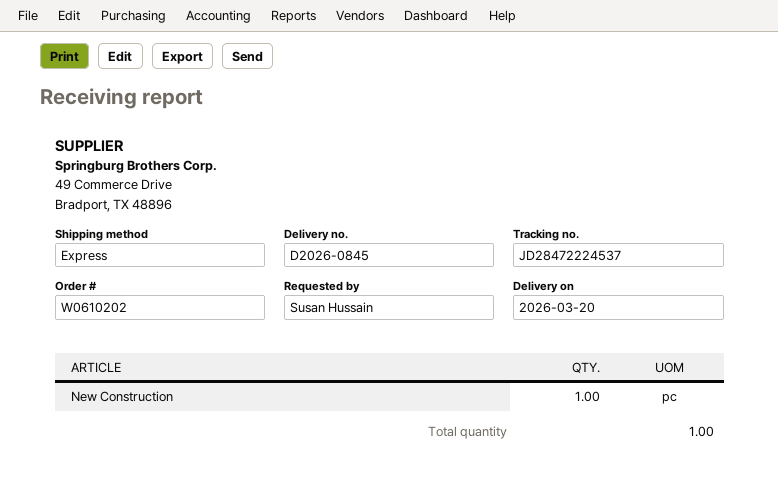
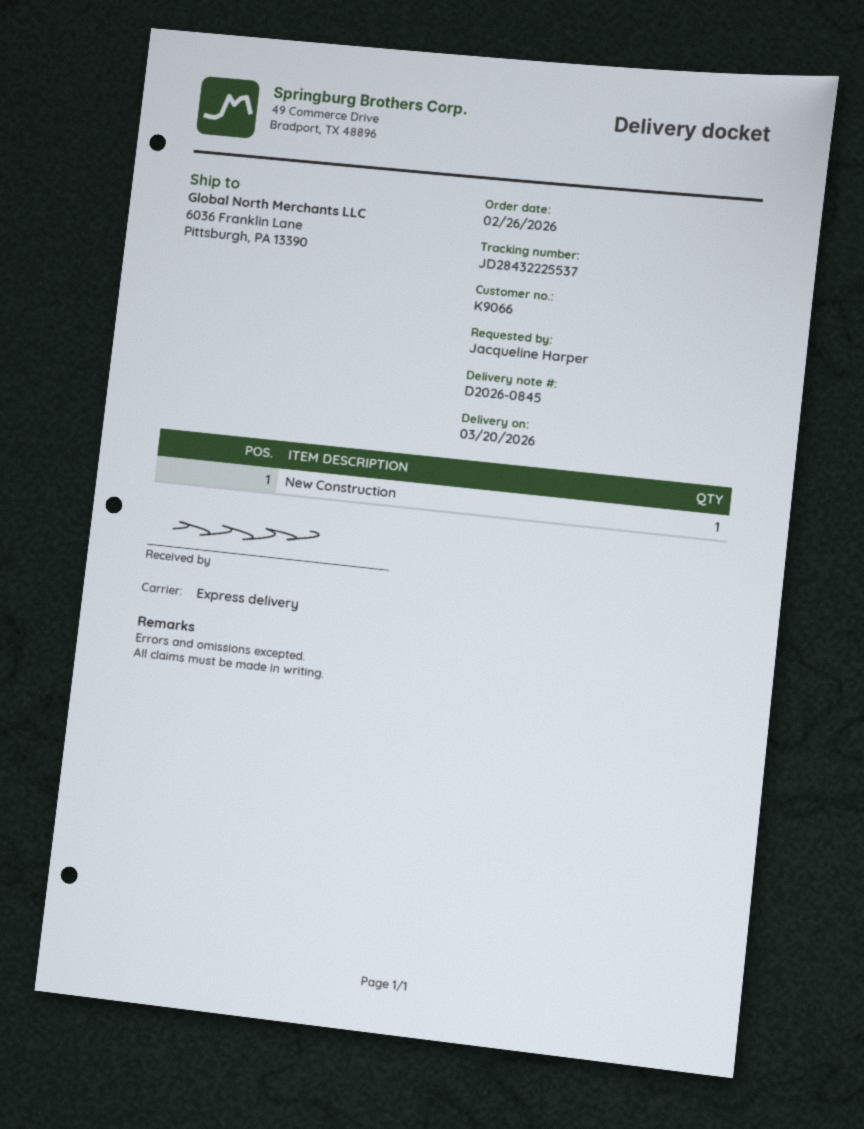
ordered by: Susan Hussain -> Jacqueline Harper
tracking number: JD28472224537 -> JD28432225537

